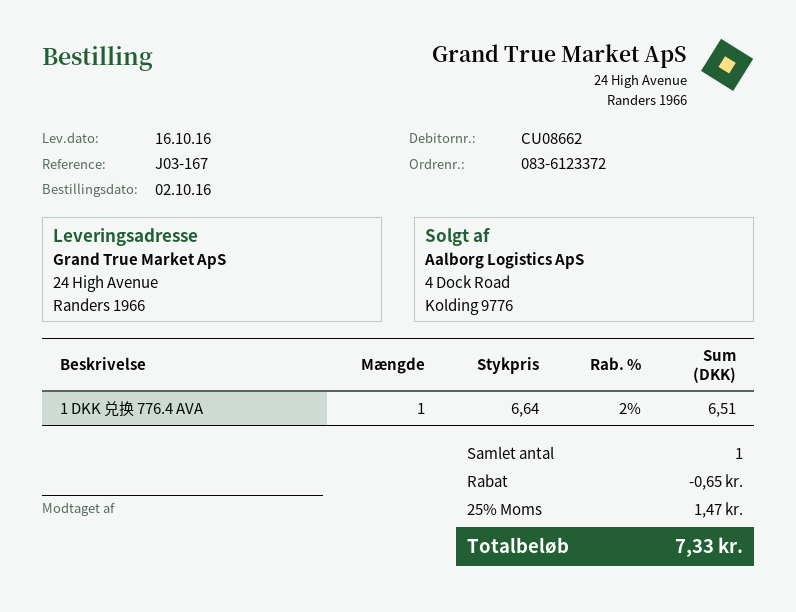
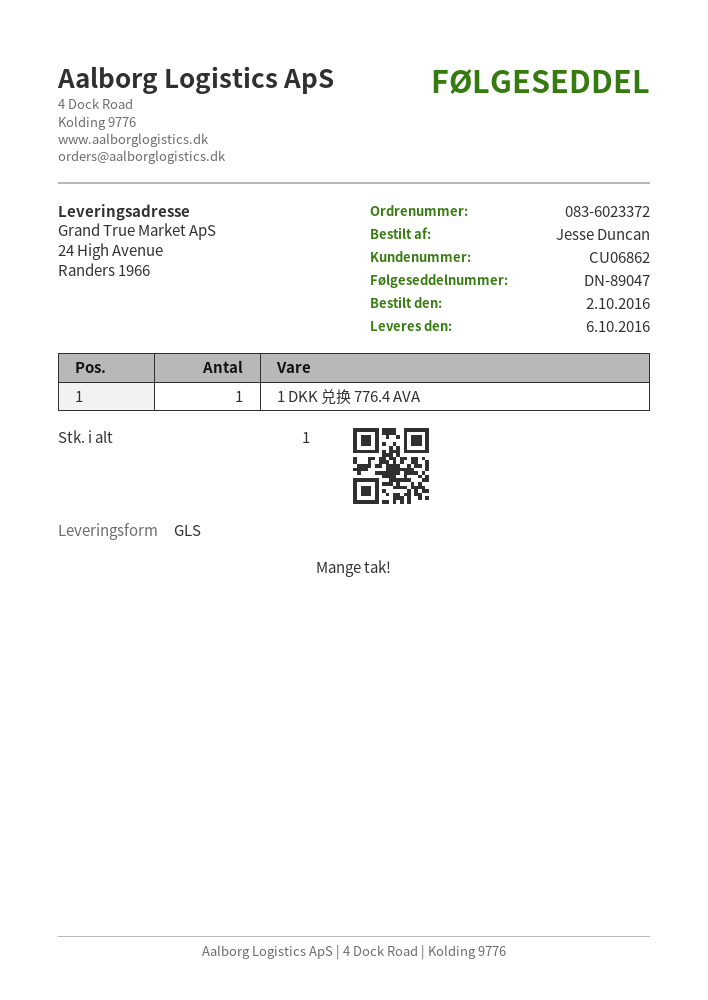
order number: 083-6123372 -> 083-6023372
delivery date: 2016-10-16 -> 2016-10-06
customer number: CU08662 -> CU06862

